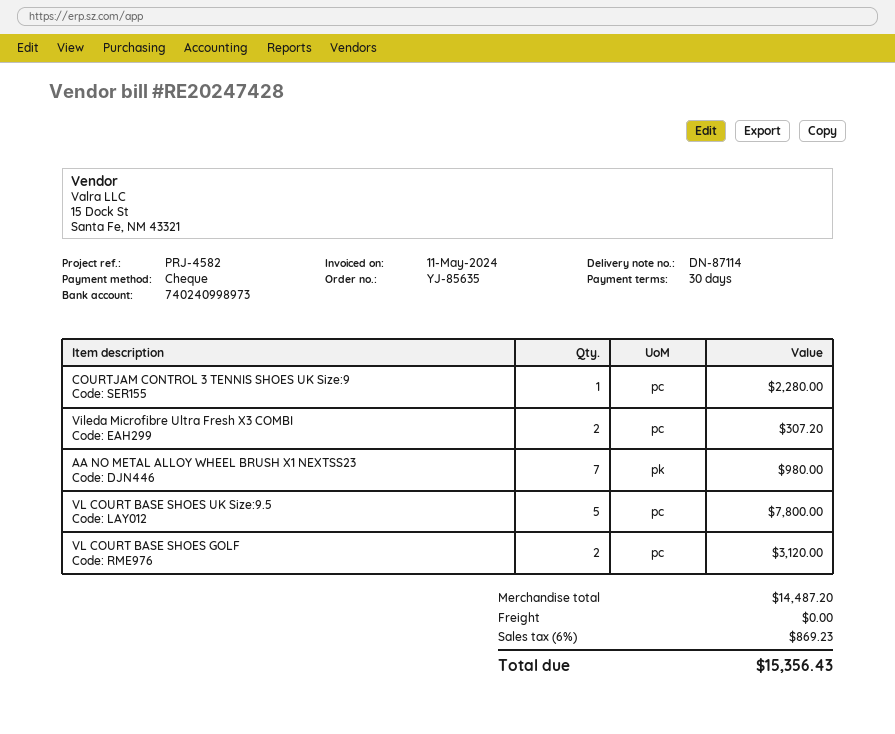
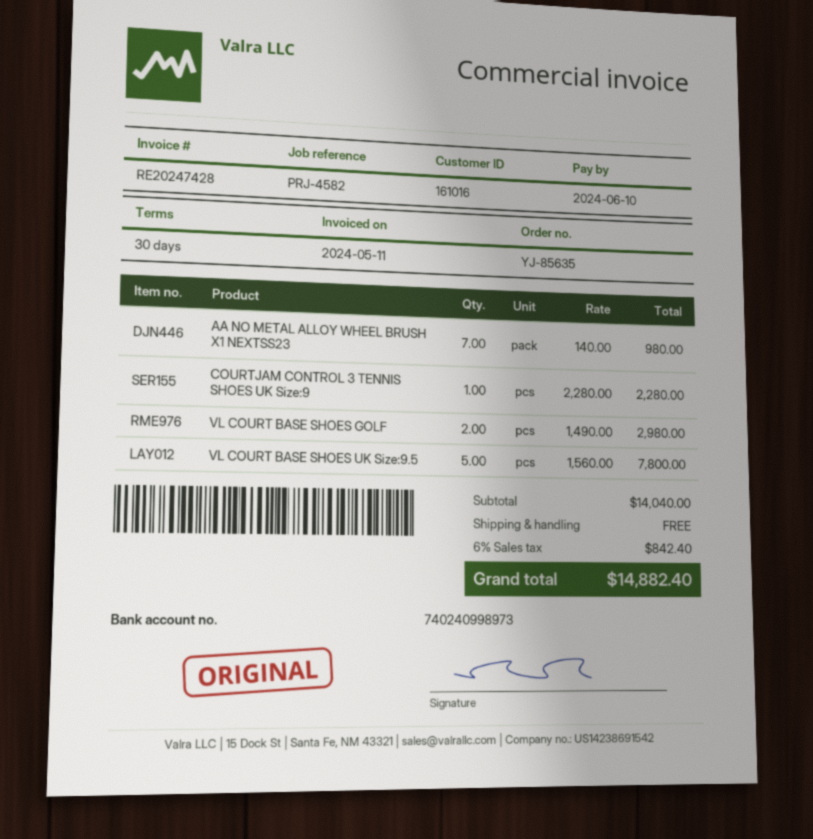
Vileda Microfibre Ultra Fresh X3 COMBI: 2 for 307.20 -> none
VL COURT BASE SHOES GOLF: 2 for 3120.00 -> 2 for 2980.00
subtotal: 14487.20 -> 14040.00
tax: 6% = 869.23 -> 6% = 842.40
total: 15356.43 -> 14882.40

